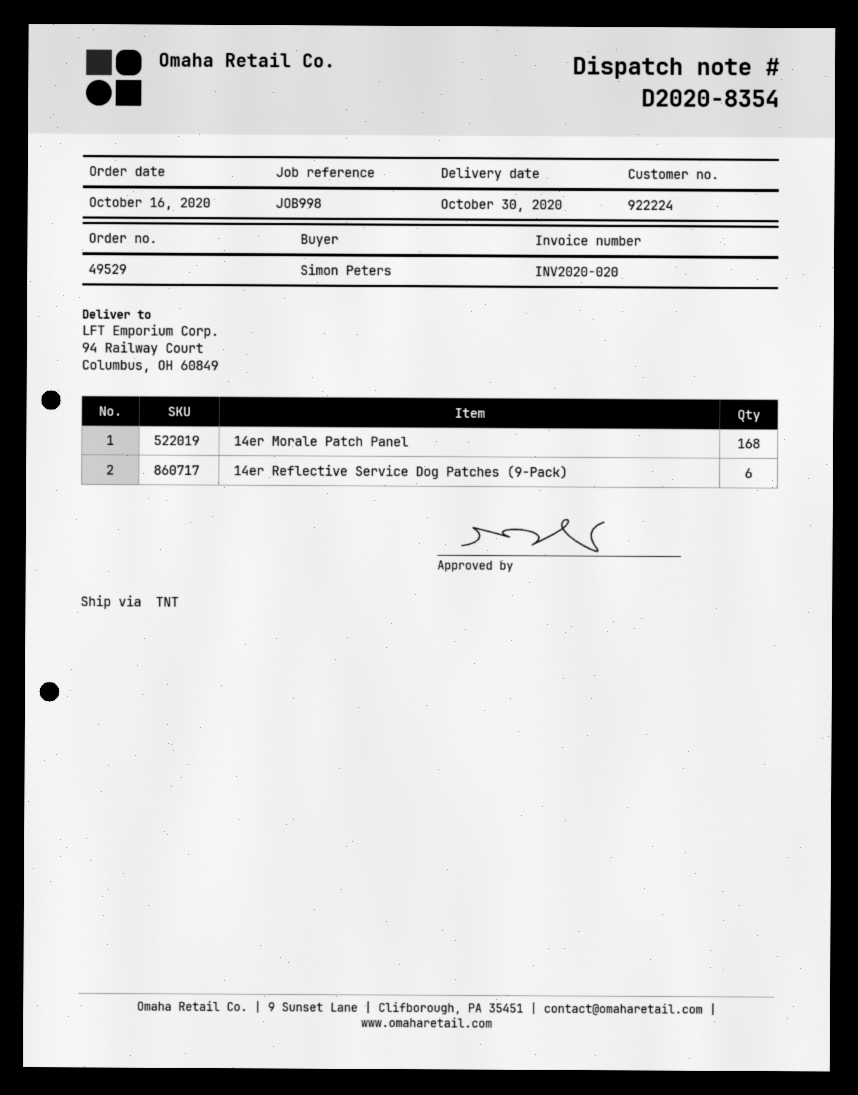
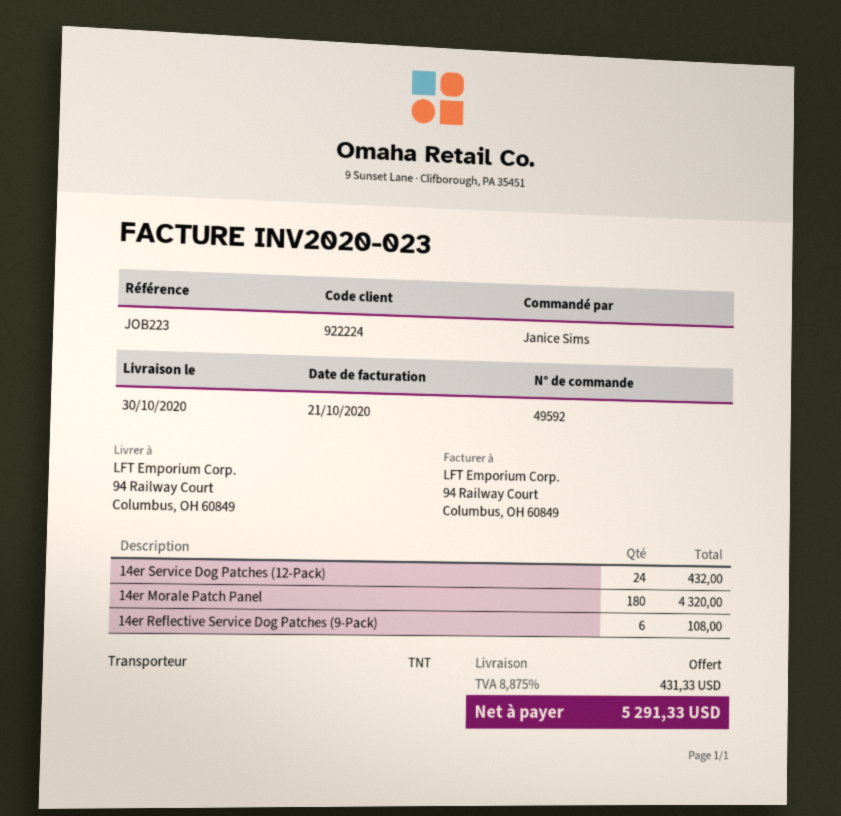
order number: 49529 -> 49592
invoice number: INV2020-020 -> INV2020-023
reference: JOB998 -> JOB223
ordered by: Simon Peters -> Janice Sims
14er Morale Patch Panel: 168 -> 180
14er Service Dog Patches (12-Pack): none -> 24

